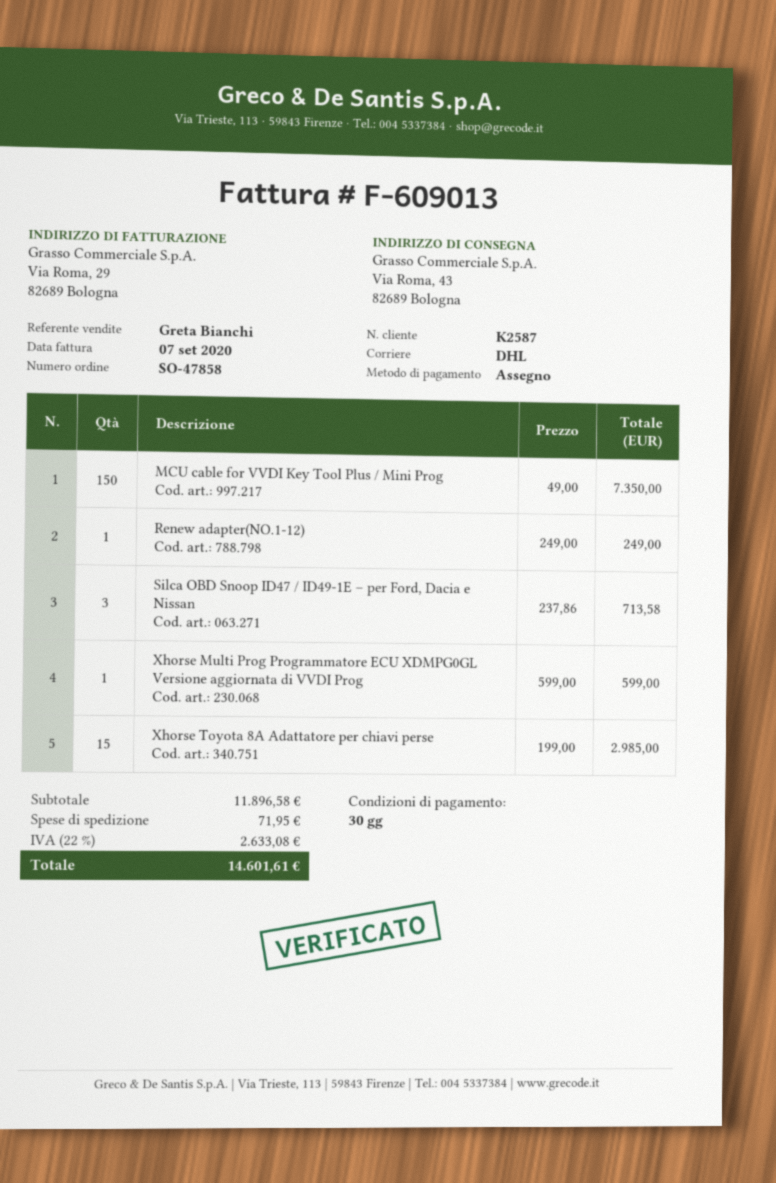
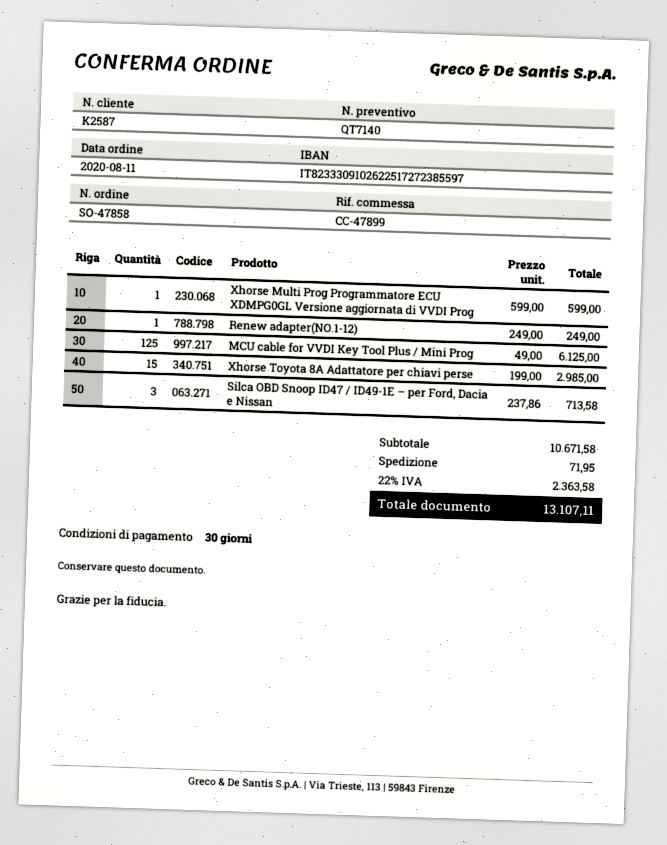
MCU cable for VVDI Key Tool Plus / Mini Prog: 150 x 49.00 = 7350.00 -> 125 x 49.00 = 6125.00
subtotal: 11896.58 -> 10671.58
tax: 22% = 2633.08 -> 22% = 2363.58
total: 14601.61 -> 13107.11

